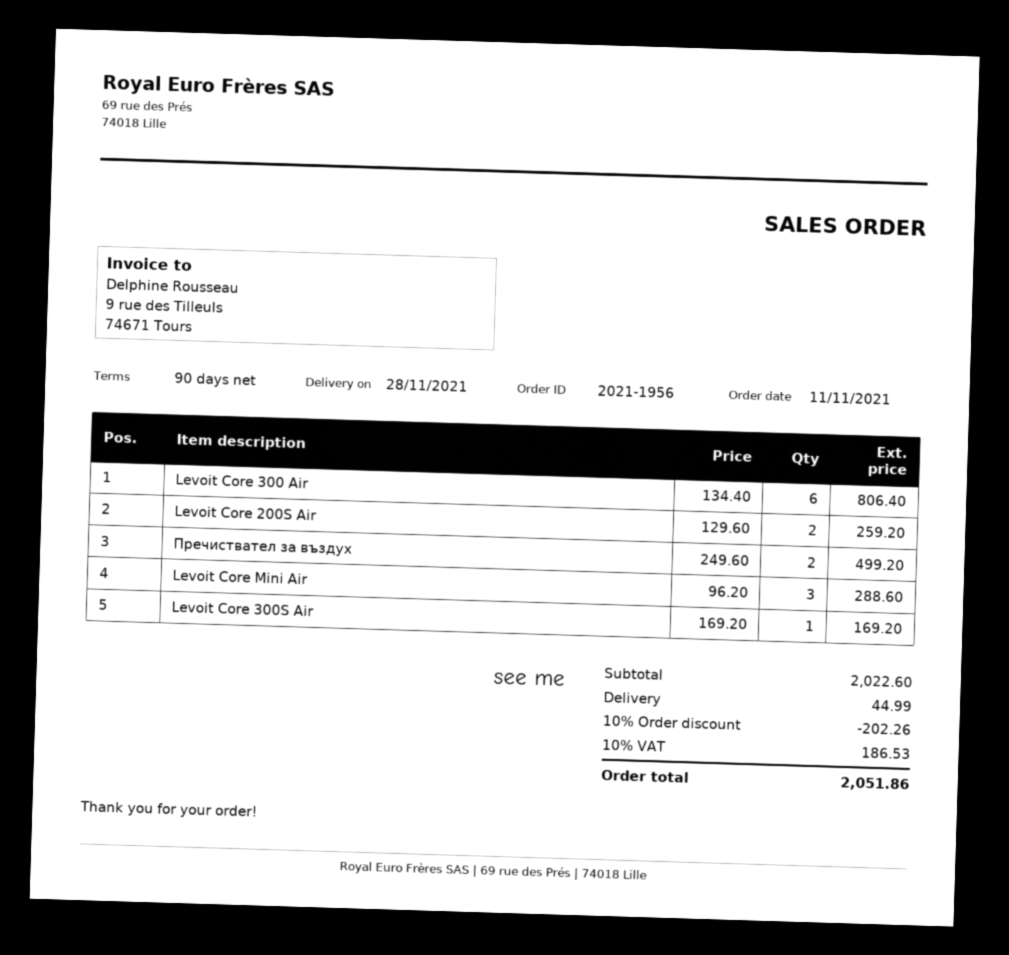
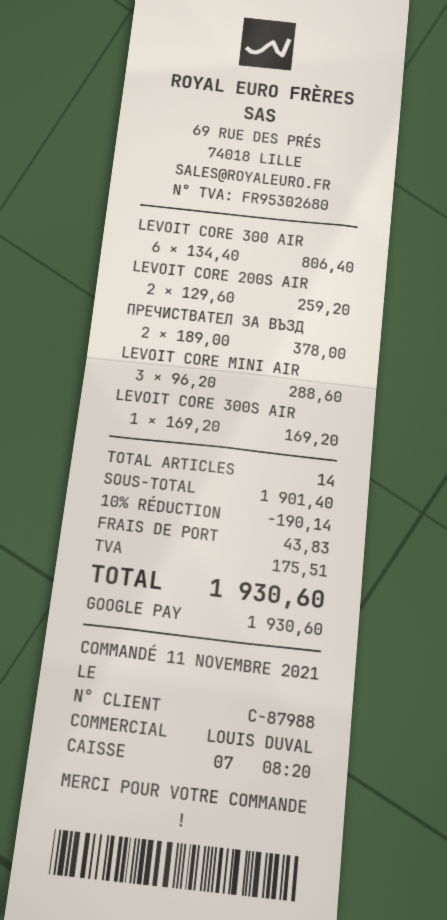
Пречиствател за въздух: 2 x 249.60 = 499.20 -> 2 x 189.00 = 378.00
subtotal: 2022.60 -> 1901.40
discount: 10% = 202.26 -> 10% = 190.14
shipping: 44.99 -> 43.83
tax: 186.53 -> 175.51
total: 2051.86 -> 1930.60

